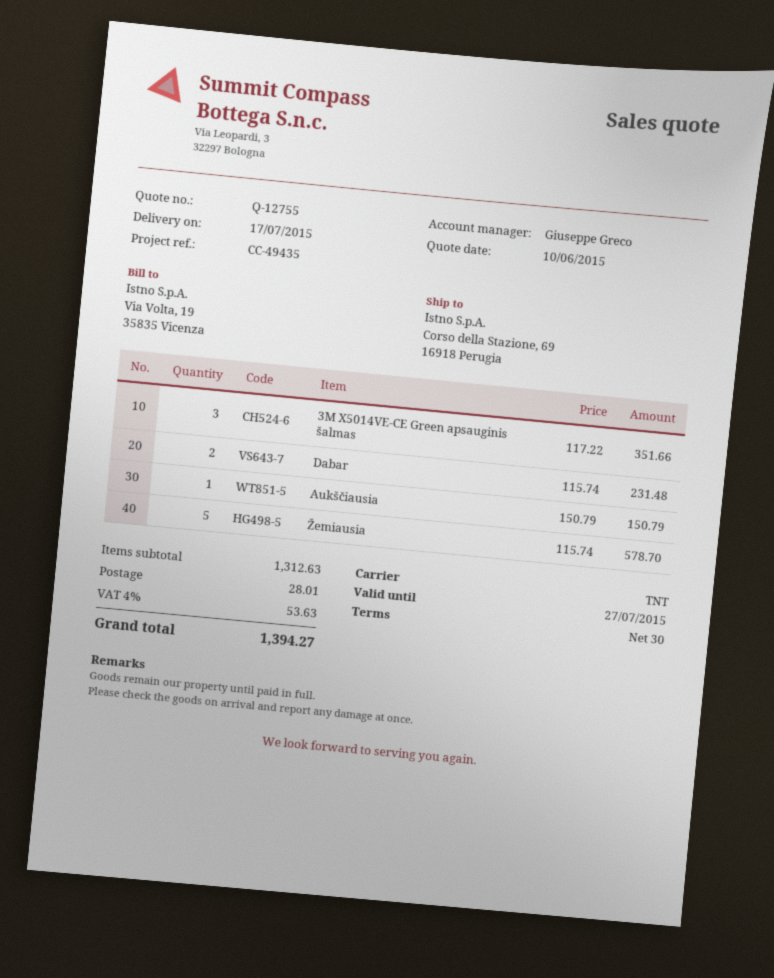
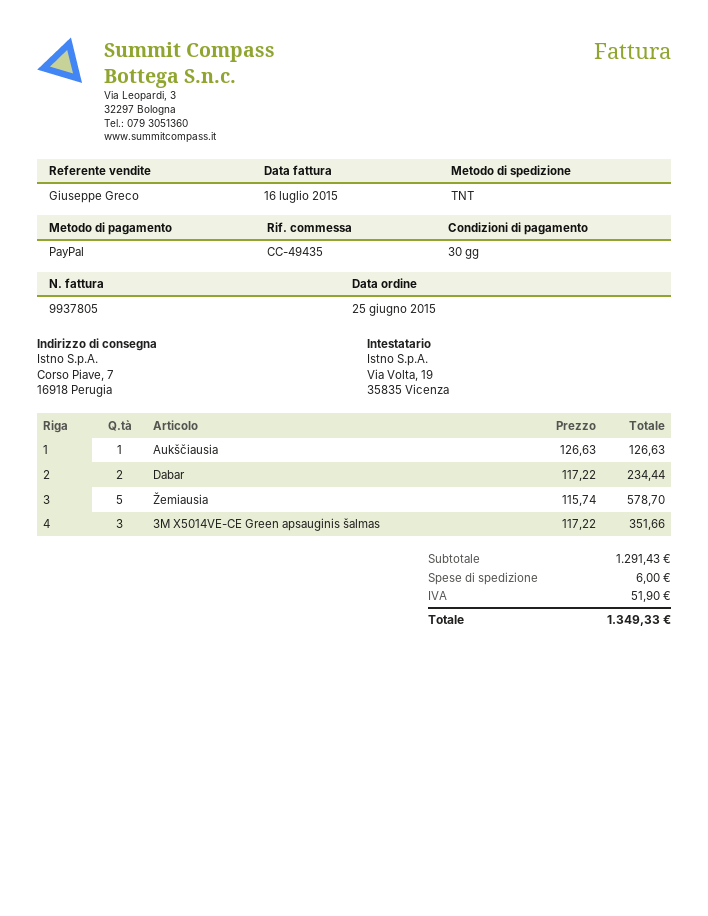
ship to: Corso della Stazione, 69, 16918 Perugia -> Corso Piave, 7, 16918 Perugia
Dabar: 2 x 115.74 = 231.48 -> 2 x 117.22 = 234.44
Aukščiausia: 1 x 150.79 = 150.79 -> 1 x 126.63 = 126.63
subtotal: 1312.63 -> 1291.43
shipping: 28.01 -> 6.00
tax: 53.63 -> 51.90
total: 1394.27 -> 1349.33

